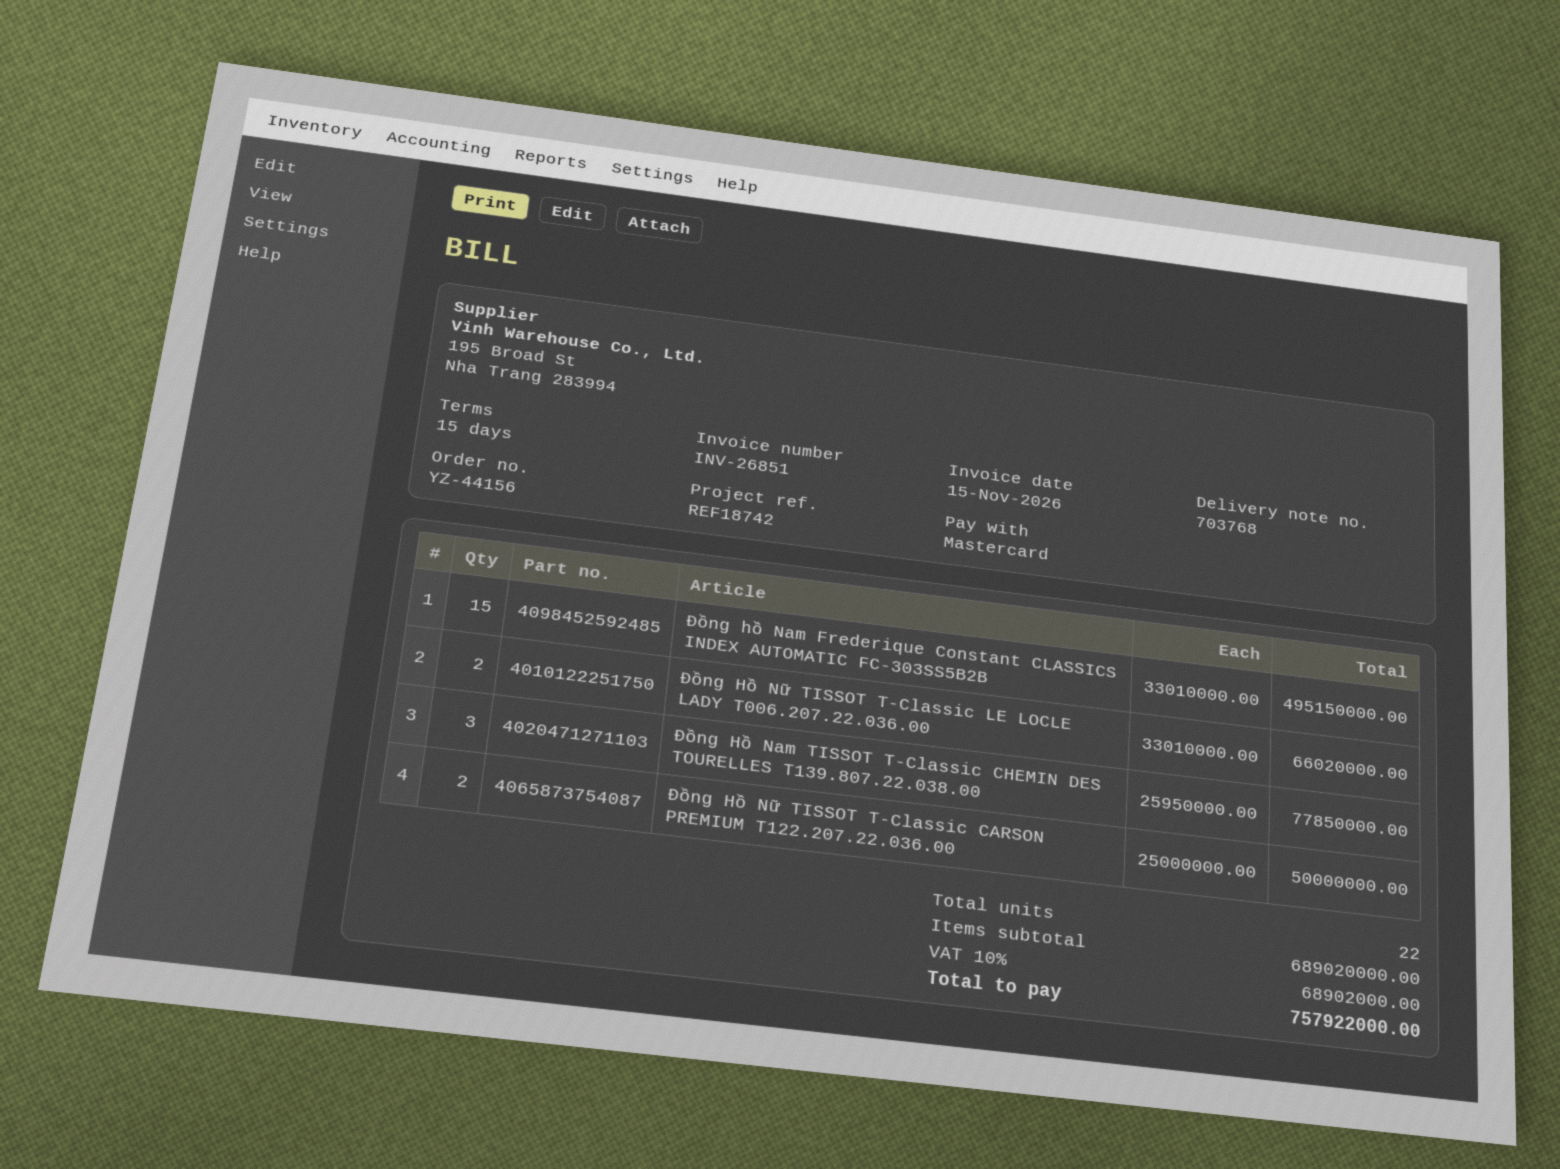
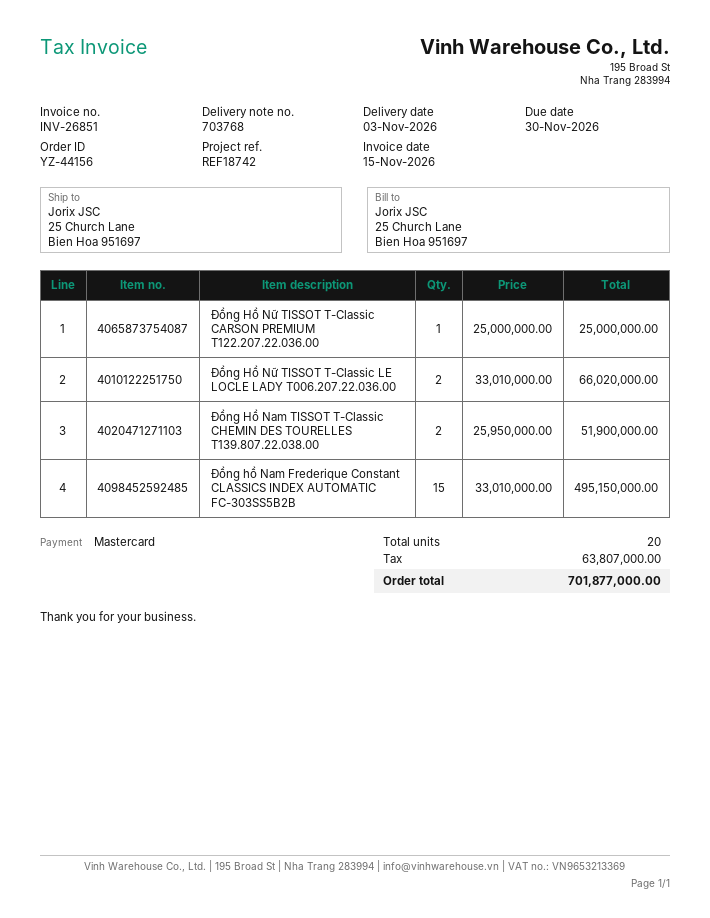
Đồng Hồ Nam TISSOT T-Classic CHEMIN DES TOURELLES T139.807.22.038.00: 3 x 25950000.00 = 77850000.00 -> 2 x 25950000.00 = 51900000.00
Đồng Hồ Nữ TISSOT T-Classic CARSON PREMIUM T122.207.22.036.00: 2 x 25000000.00 = 50000000.00 -> 1 x 25000000.00 = 25000000.00
total quantity: 22 -> 20
tax: 68902000.00 -> 63807000.00
total: 757922000.00 -> 701877000.00

